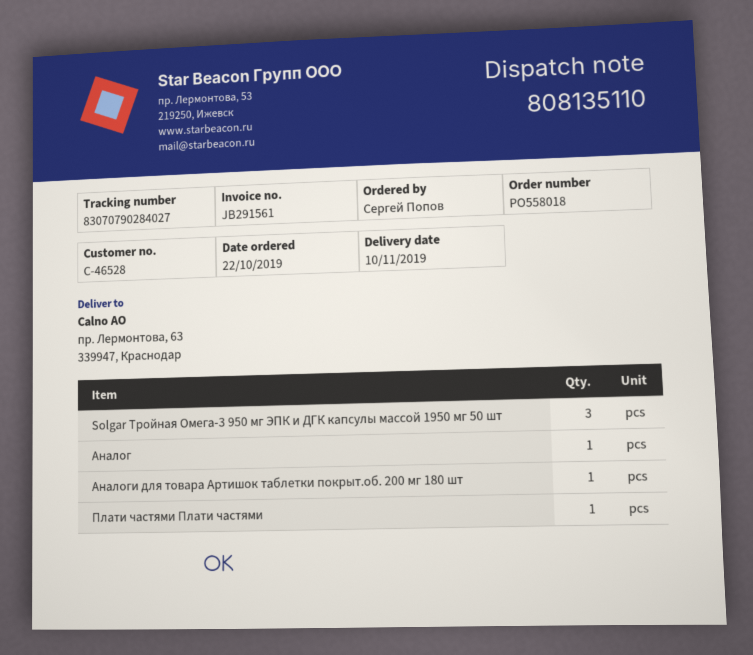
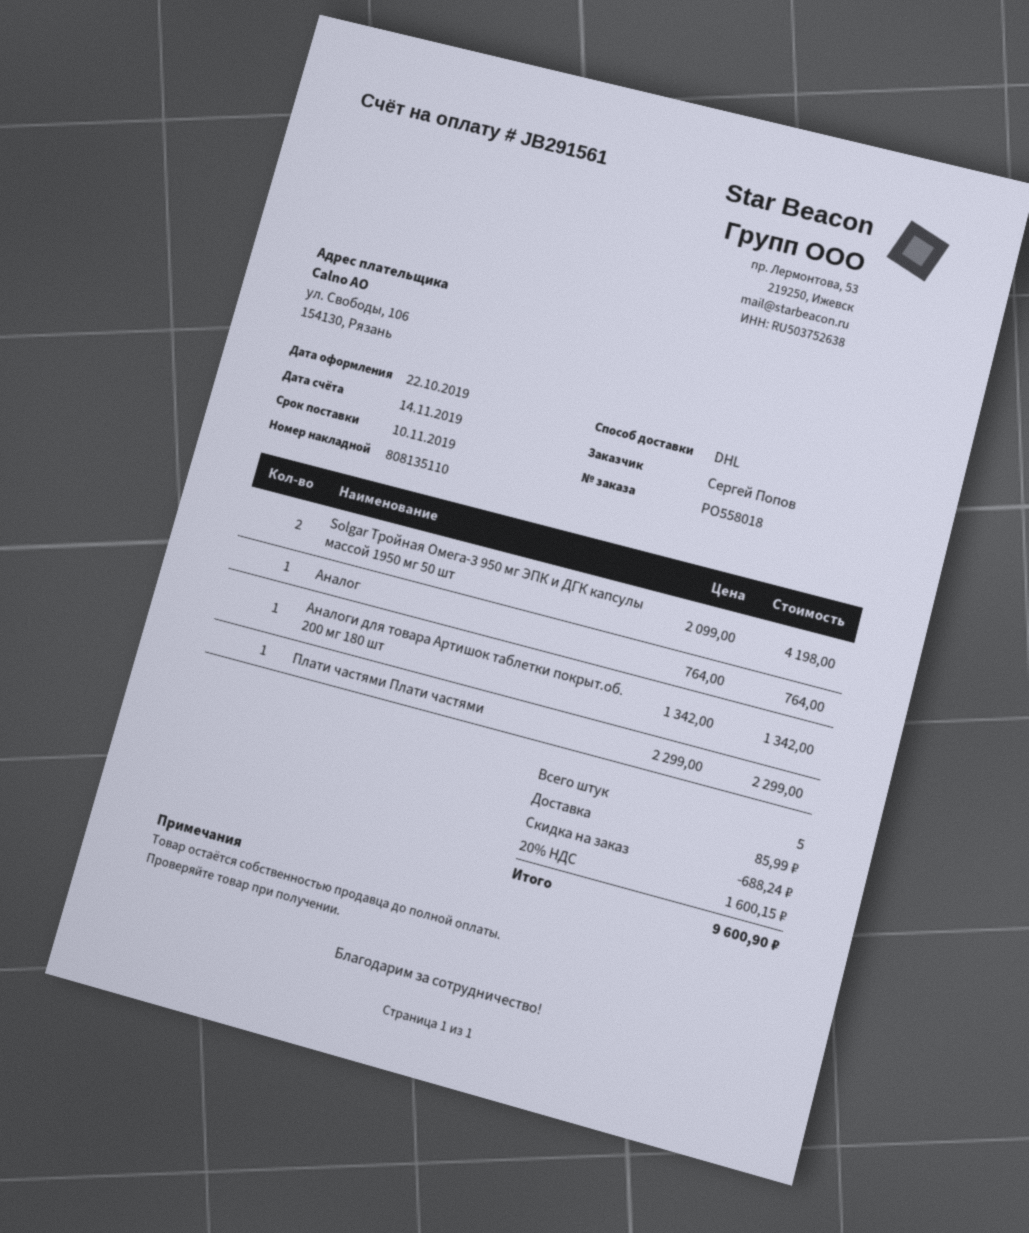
Solgar Тройная Омега-3 950 мг ЭПК и ДГК капсулы массой 1950 мг 50 шт: 3 -> 2

